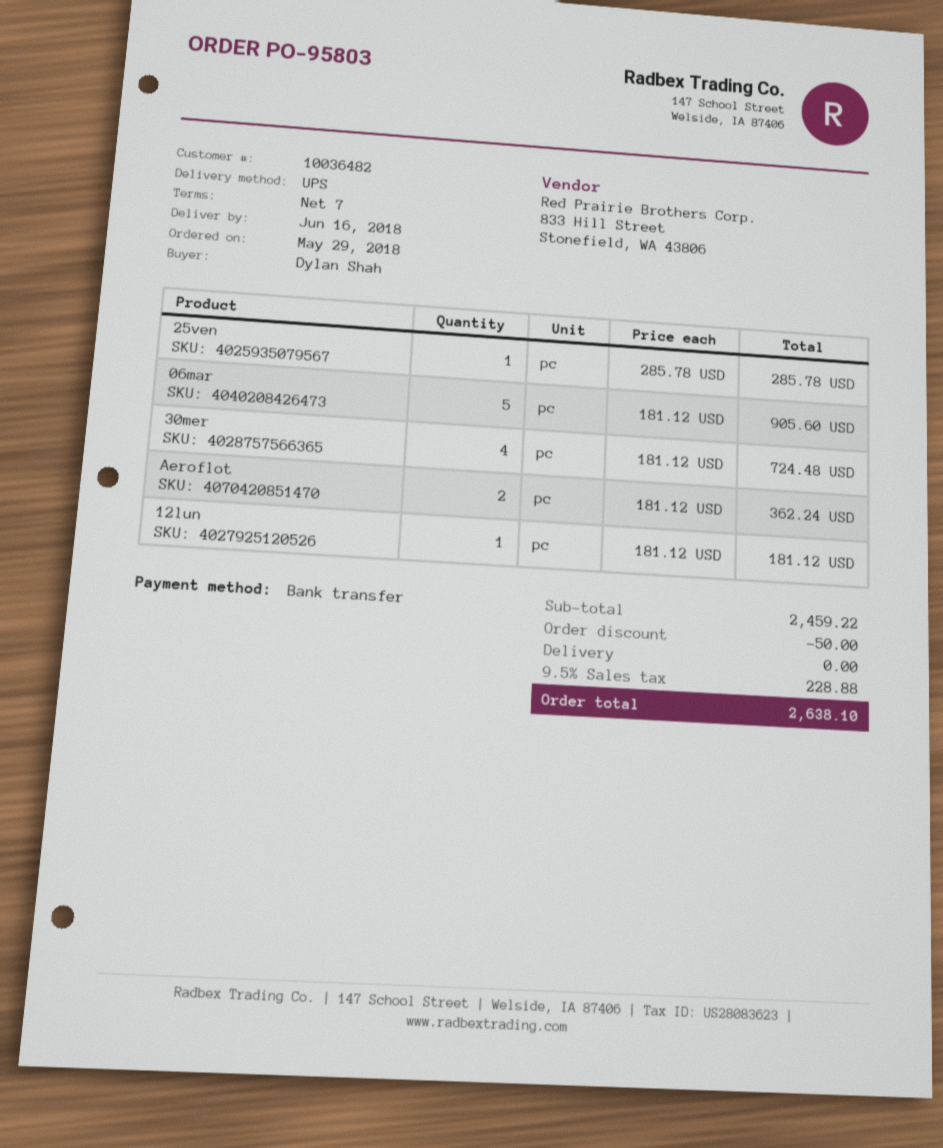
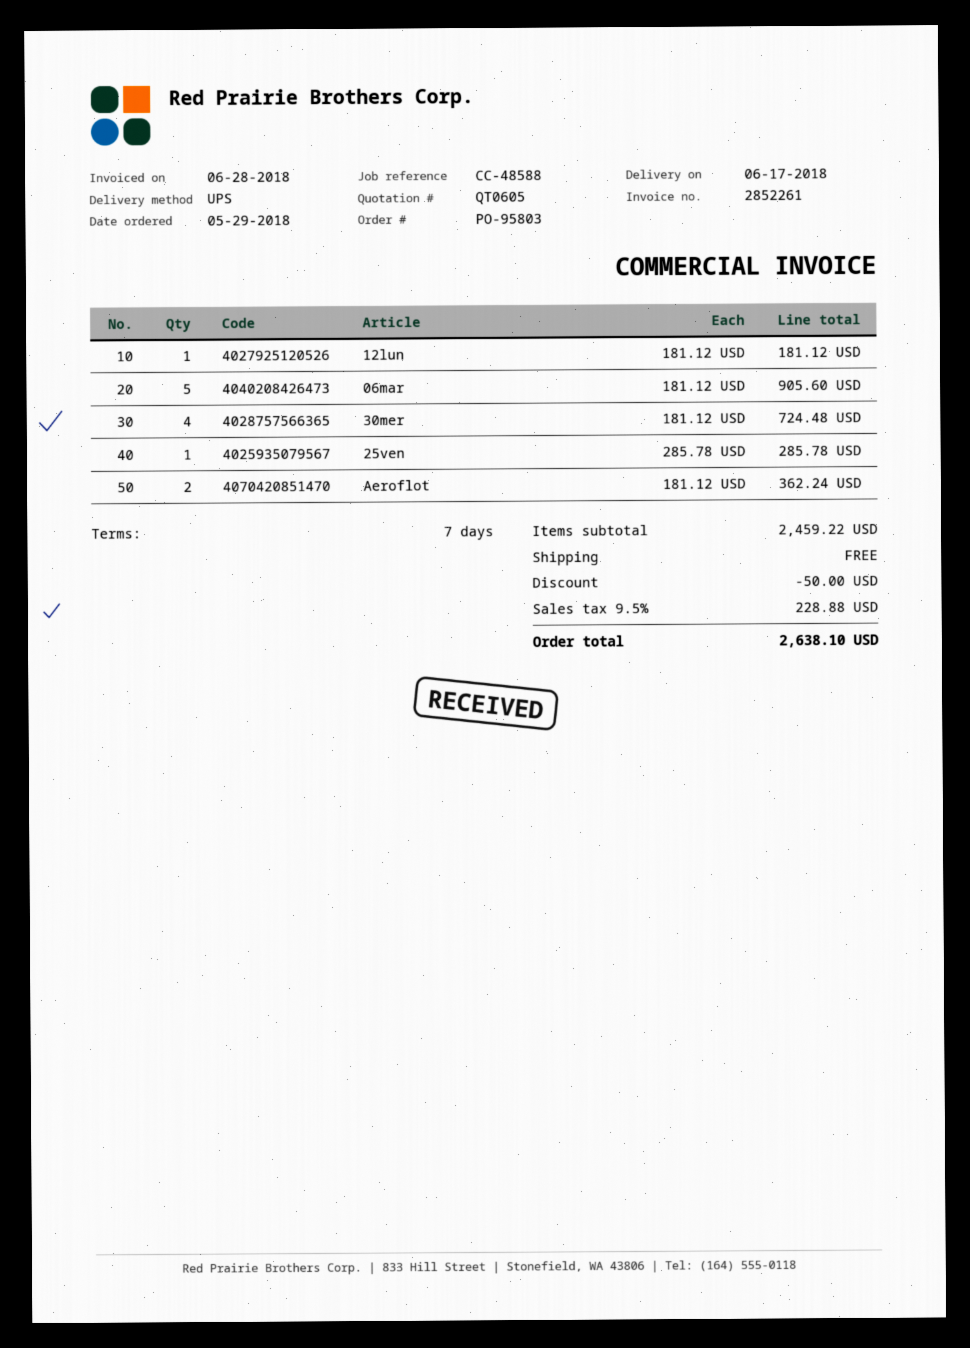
delivery date: 2018-06-16 -> 2018-06-17

